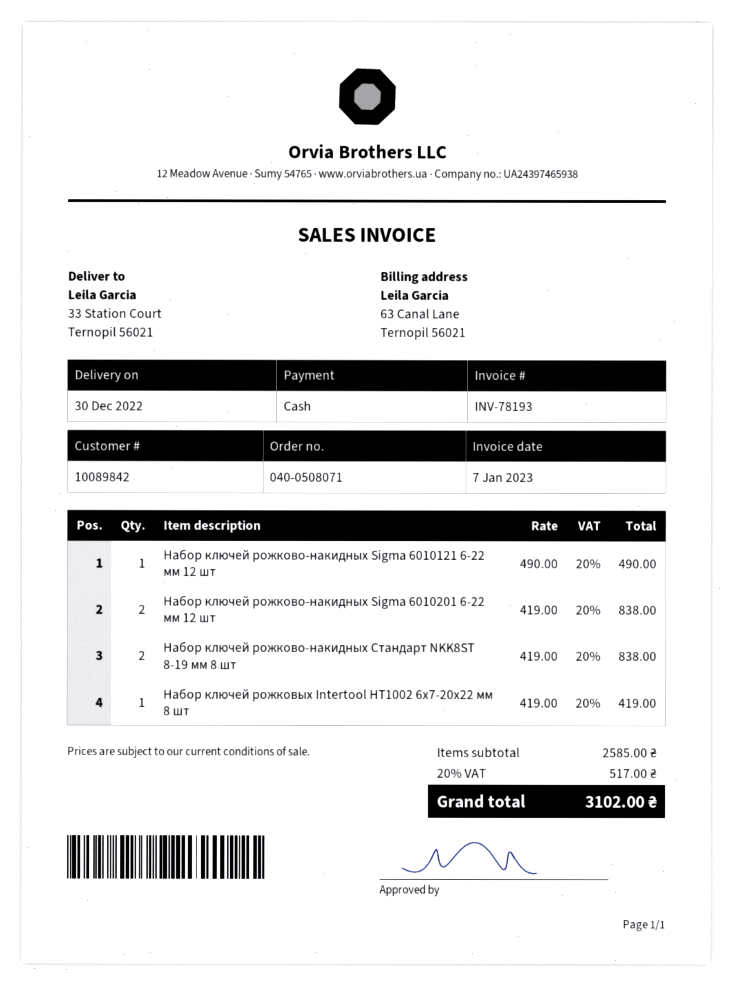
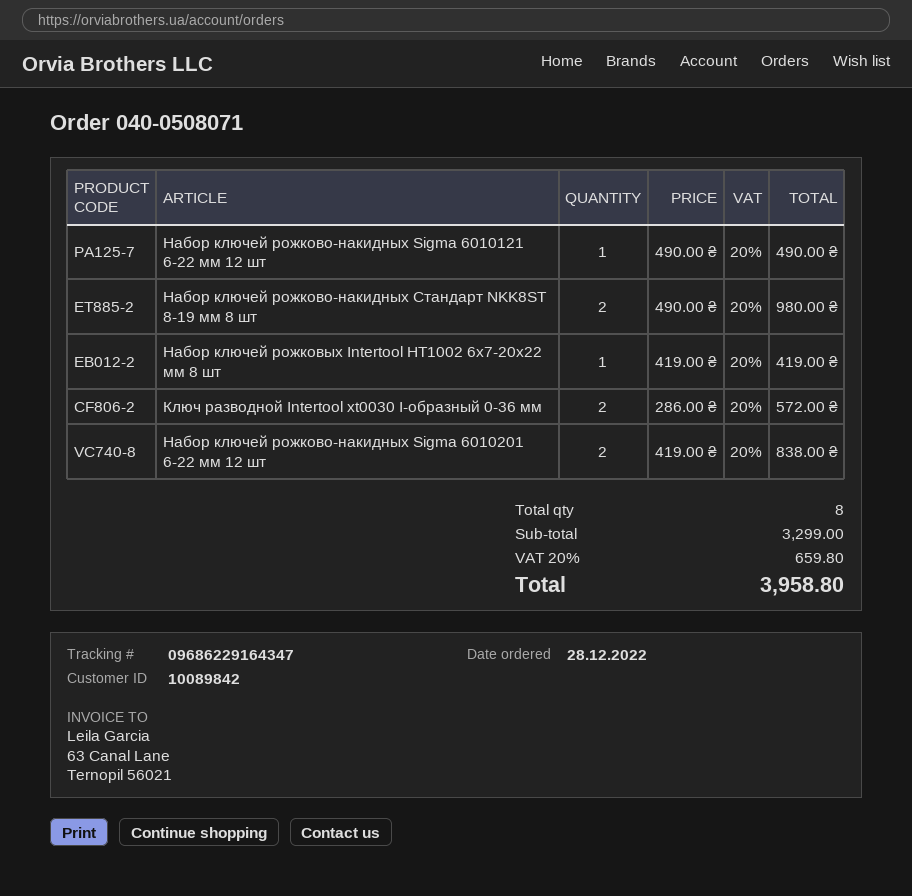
Набор ключей рожково-накидных Стандарт NKK8ST 8-19 мм 8 шт: 2 x 419.00 = 838.00 -> 2 x 490.00 = 980.00
Ключ разводной Intertool xt0030 I-образный 0-36 мм: none -> 2 x 286.00 = 572.00
subtotal: 2585.00 -> 3299.00
tax: 20% = 517.00 -> 20% = 659.80
total: 3102.00 -> 3958.80

